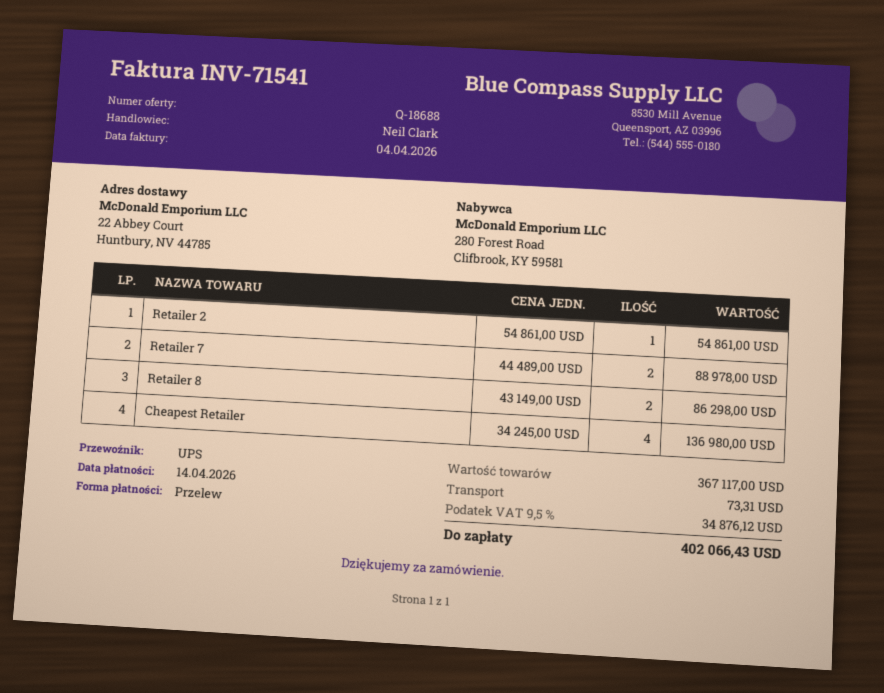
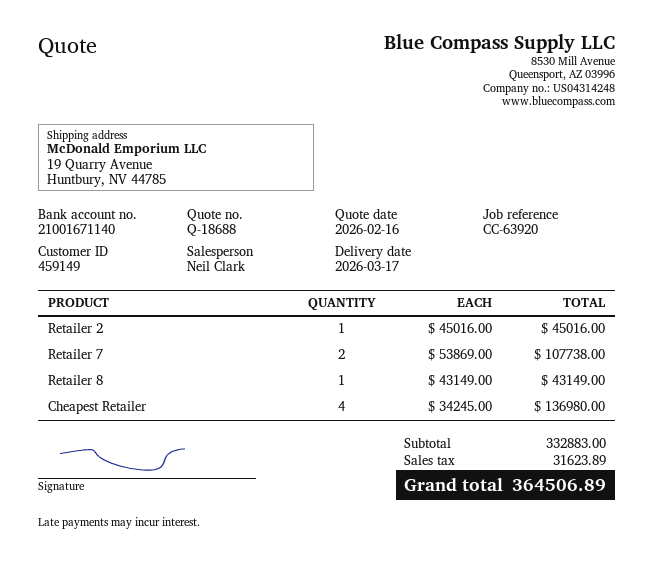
ship to: 22 Abbey Court, Huntbury, NV 44785 -> 19 Quarry Avenue, Huntbury, NV 44785
Retailer 2: 1 x 54861.00 = 54861.00 -> 1 x 45016.00 = 45016.00
Retailer 7: 2 x 44489.00 = 88978.00 -> 2 x 53869.00 = 107738.00
Retailer 8: 2 x 43149.00 = 86298.00 -> 1 x 43149.00 = 43149.00
subtotal: 367117.00 -> 332883.00
shipping: 73.31 -> none
tax: 34876.12 -> 31623.89
total: 402066.43 -> 364506.89

